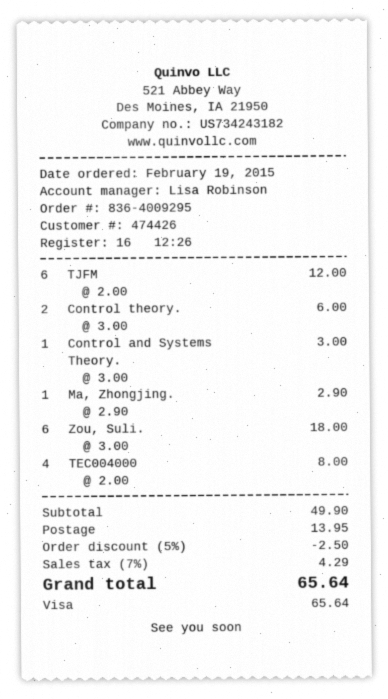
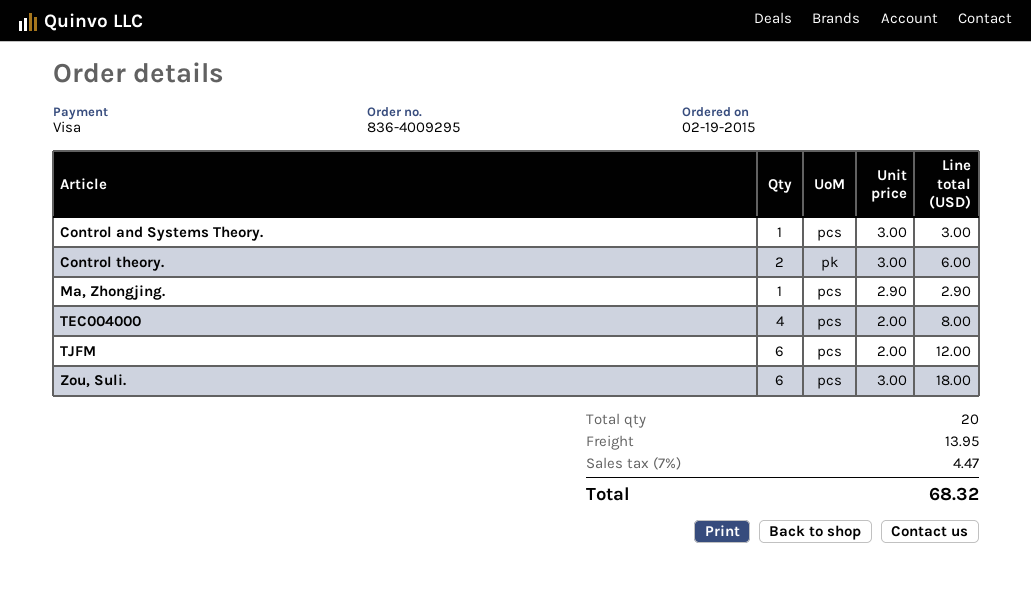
discount: 5% = 2.50 -> none
tax: 7% = 4.29 -> 7% = 4.47
total: 65.64 -> 68.32

